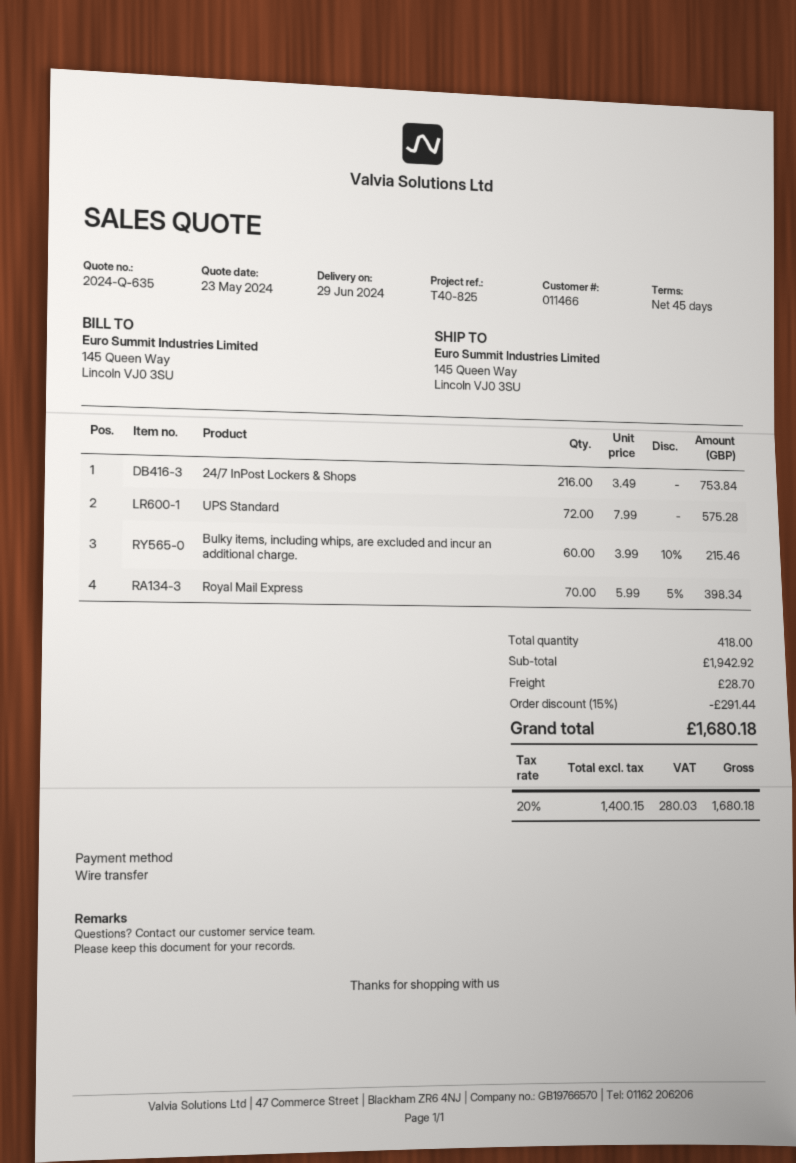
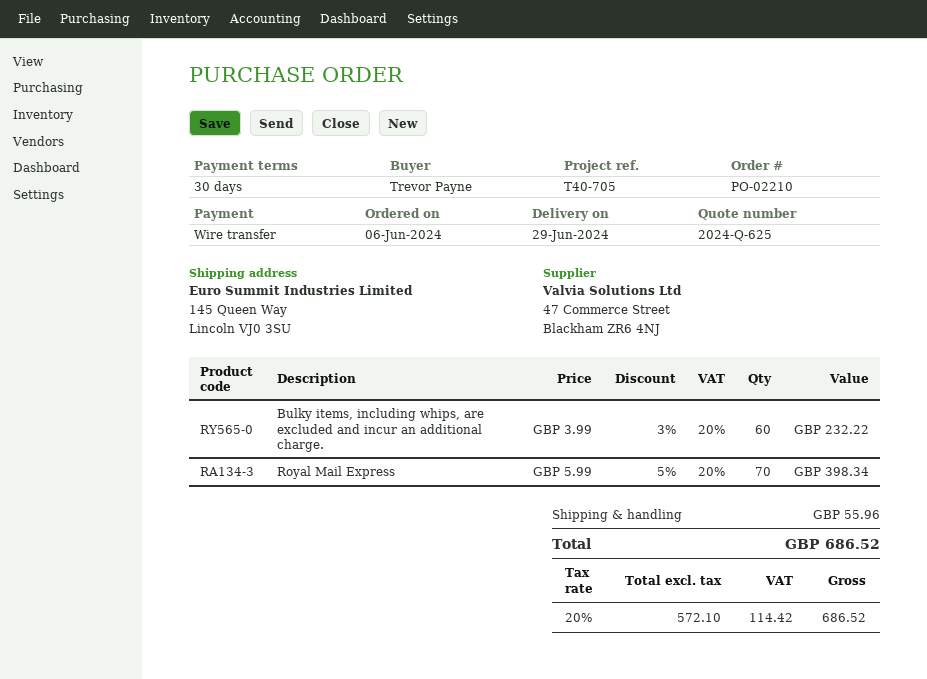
quote number: 2024-Q-635 -> 2024-Q-625
payment terms: 45 days -> 30 days
reference: T40-825 -> T40-705
24/7 InPost Lockers & Shops: 216 x 3.49 = 753.84 -> none
UPS Standard: 72 x 7.99 = 575.28 -> none
Bulky items, including whips, are excluded and incur an additional charge.: 60 x 3.99 - 10% = 215.46 -> 60 x 3.99 - 3% = 232.22
discount: 15% = 291.44 -> none
shipping: 28.70 -> 55.96
net: 1400.15 -> 572.10
tax: 20% = 280.03 -> 20% = 114.42
total: 1680.18 -> 686.52

